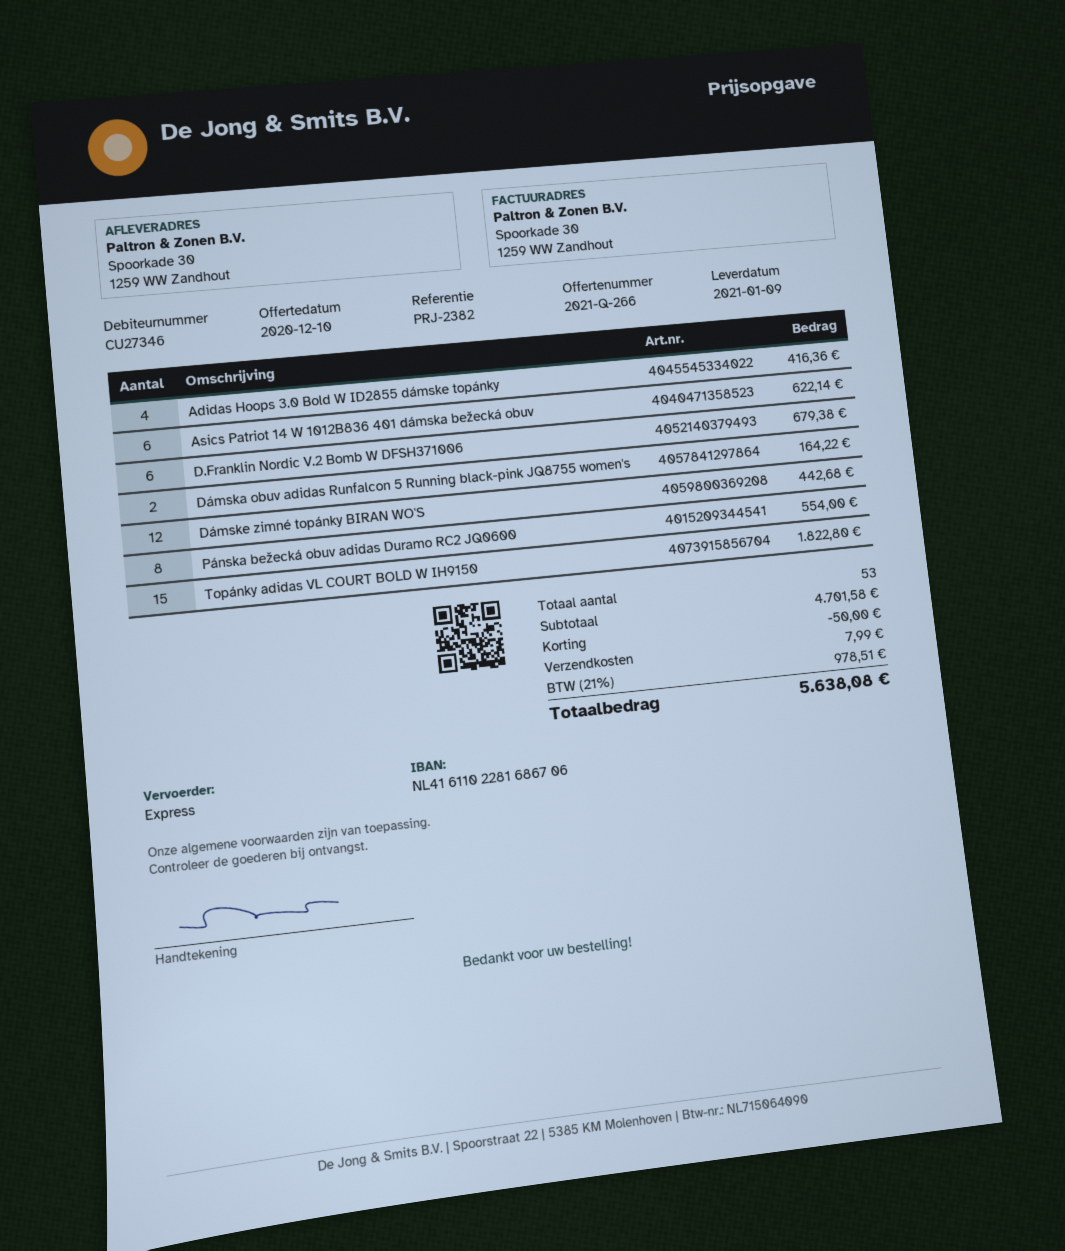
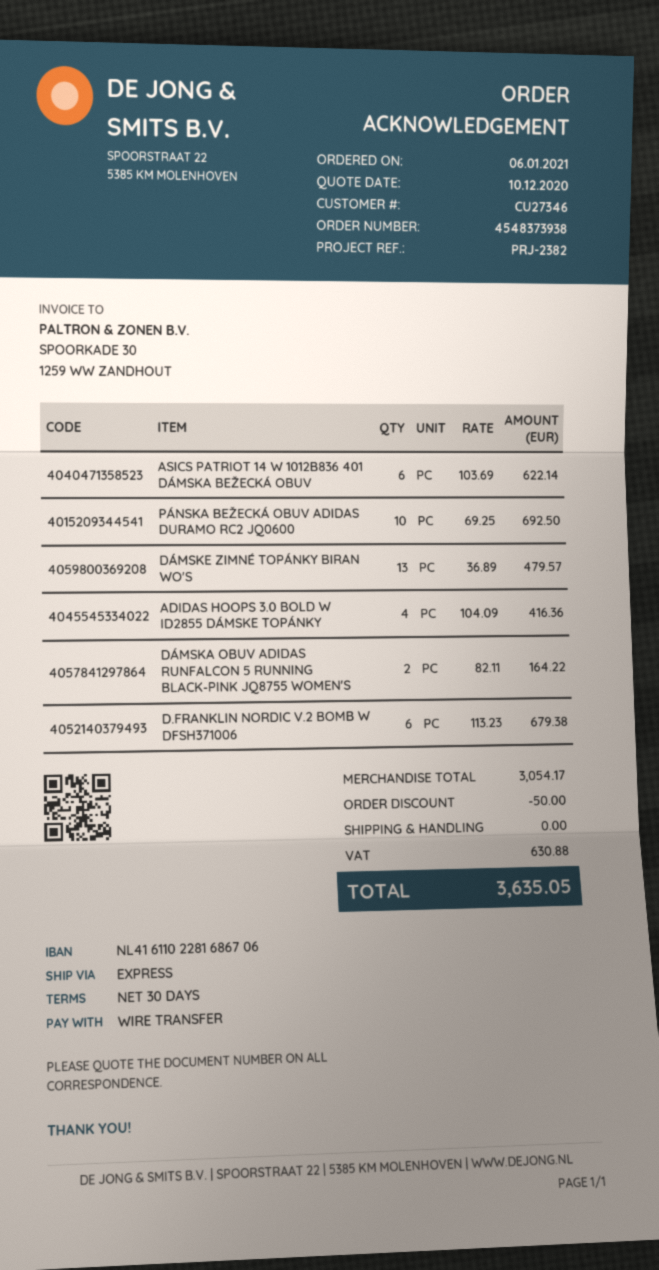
Dámske zimné topánky BIRAN WO'S: 12 for 442.68 -> 13 for 479.57
Pánska bežecká obuv adidas Duramo RC2 JQ0600: 8 for 554.00 -> 10 for 692.50
Topánky adidas VL COURT BOLD W IH9150: 15 for 1822.80 -> none
subtotal: 4701.58 -> 3054.17
shipping: 7.99 -> 0.00
tax: 978.51 -> 630.88
total: 5638.08 -> 3635.05

